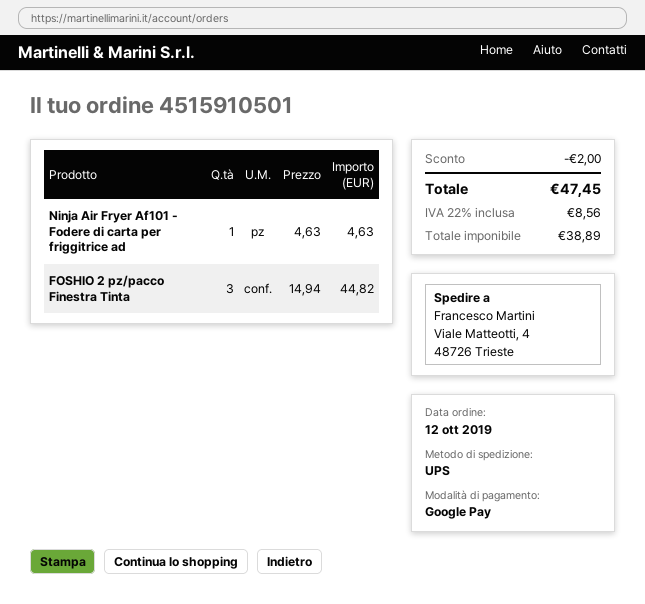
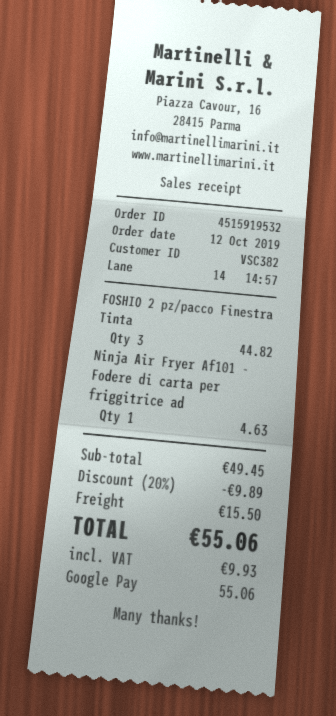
order number: 4515910501 -> 4515919532
discount: 2.00 -> 9.89
shipping: none -> 15.50
tax: 8.56 -> 9.93
total: 47.45 -> 55.06

